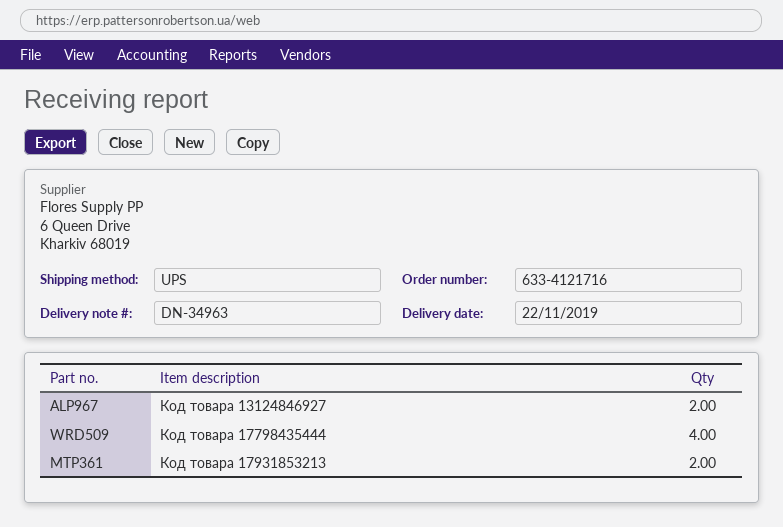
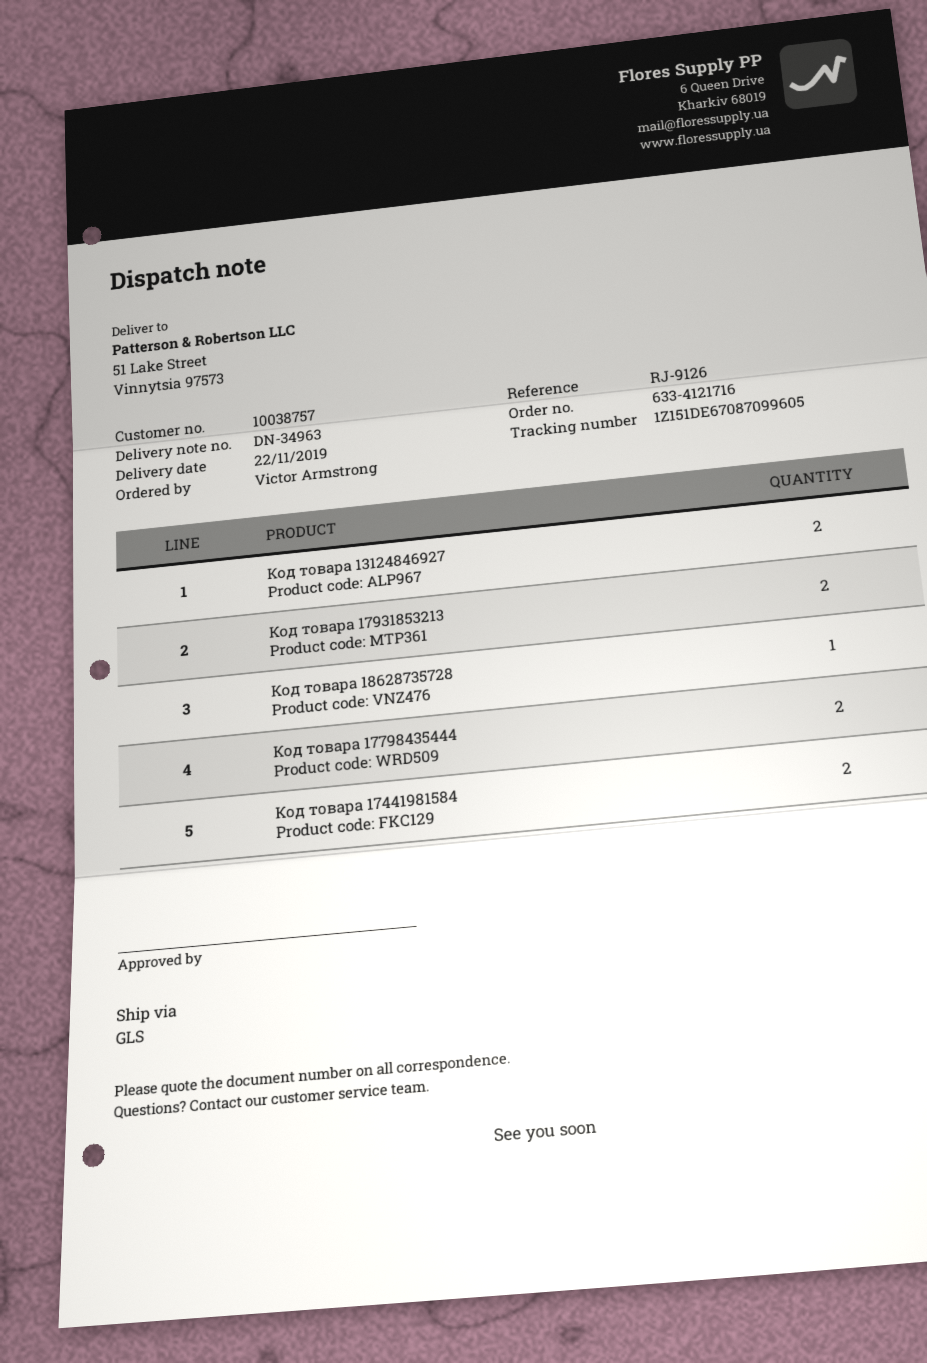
shipping method: UPS -> GLS
Код товара 17798435444: 4 -> 2
Код товара 18628735728: none -> 1
Код товара 17441981584: none -> 2

